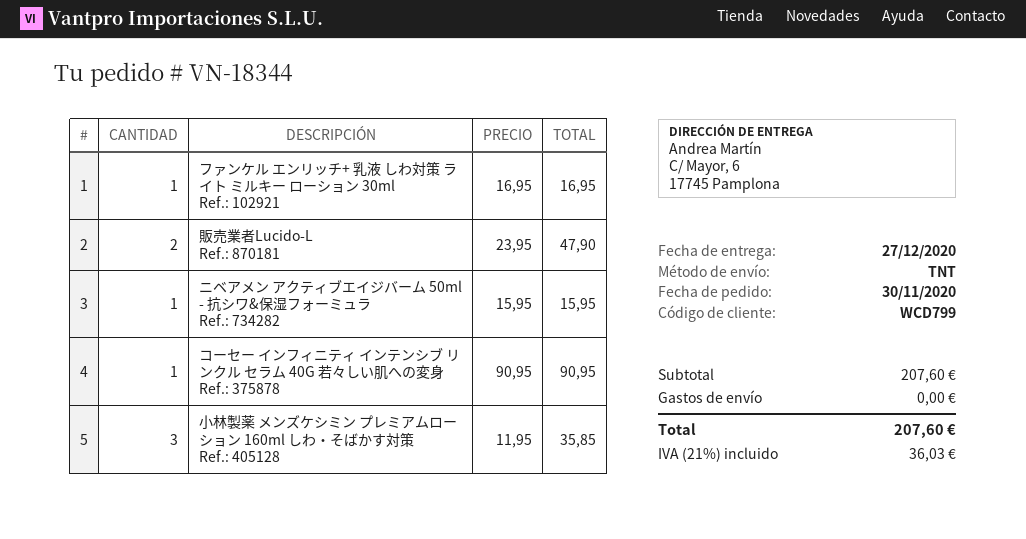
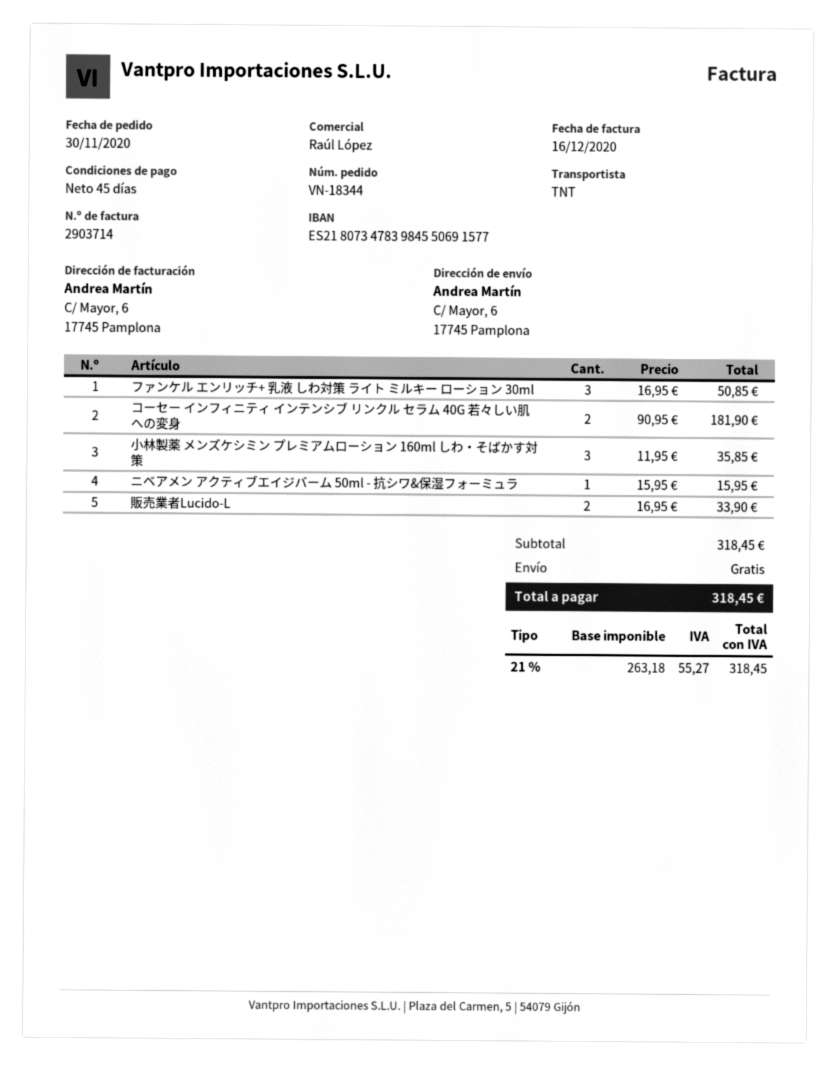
ファンケル エンリッチ+ 乳液 しわ対策 ライト ミルキー ローション 30ml: 1 x 16.95 = 16.95 -> 3 x 16.95 = 50.85
販売業者Lucido-L: 2 x 23.95 = 47.90 -> 2 x 16.95 = 33.90
コーセー インフィニティ インテンシブ リンクル セラム 40G 若々しい肌への変身: 1 x 90.95 = 90.95 -> 2 x 90.95 = 181.90
subtotal: 207.60 -> 318.45
tax: 21% = 36.03 -> 21% = 55.27
total: 207.60 -> 318.45

